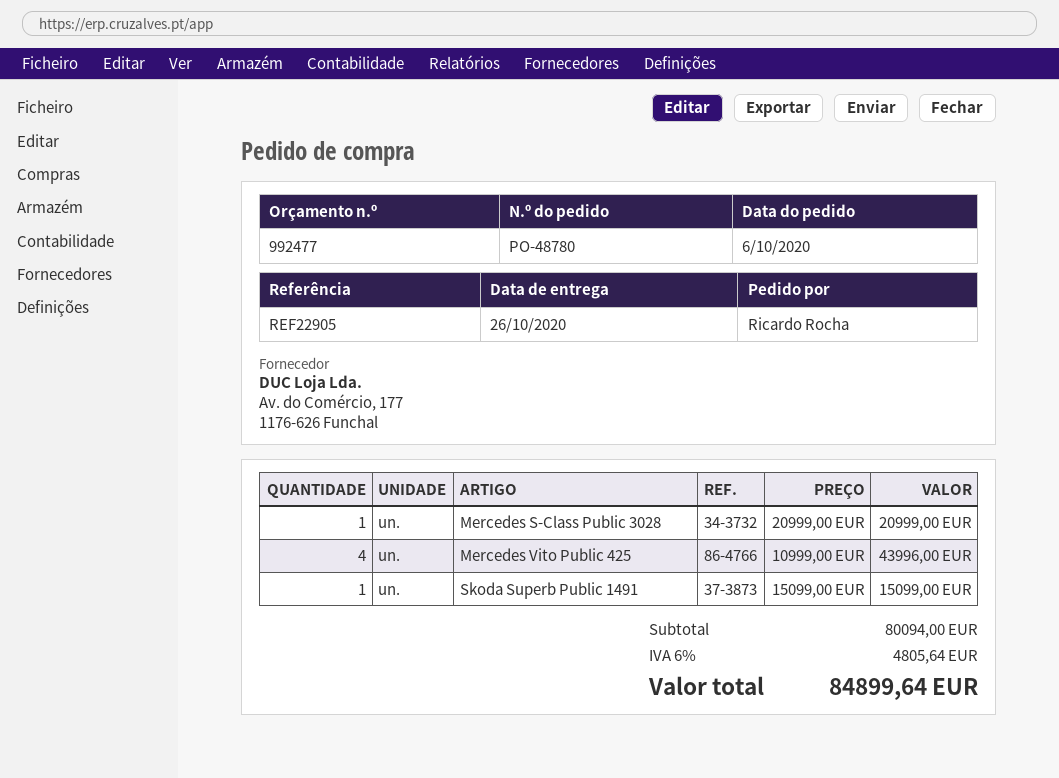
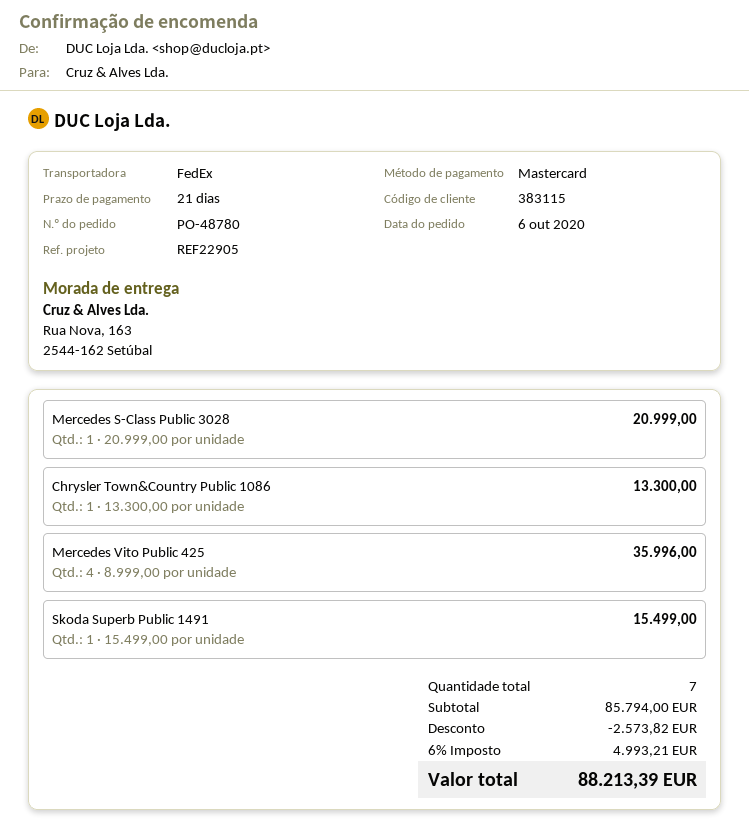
Mercedes Vito Public 425: 4 x 10999.00 = 43996.00 -> 4 x 8999.00 = 35996.00
Skoda Superb Public 1491: 1 x 15099.00 = 15099.00 -> 1 x 15499.00 = 15499.00
Chrysler Town&Country Public 1086: none -> 1 x 13300.00 = 13300.00
subtotal: 80094.00 -> 85794.00
discount: none -> 2573.82
tax: 6% = 4805.64 -> 6% = 4993.21
total: 84899.64 -> 88213.39

